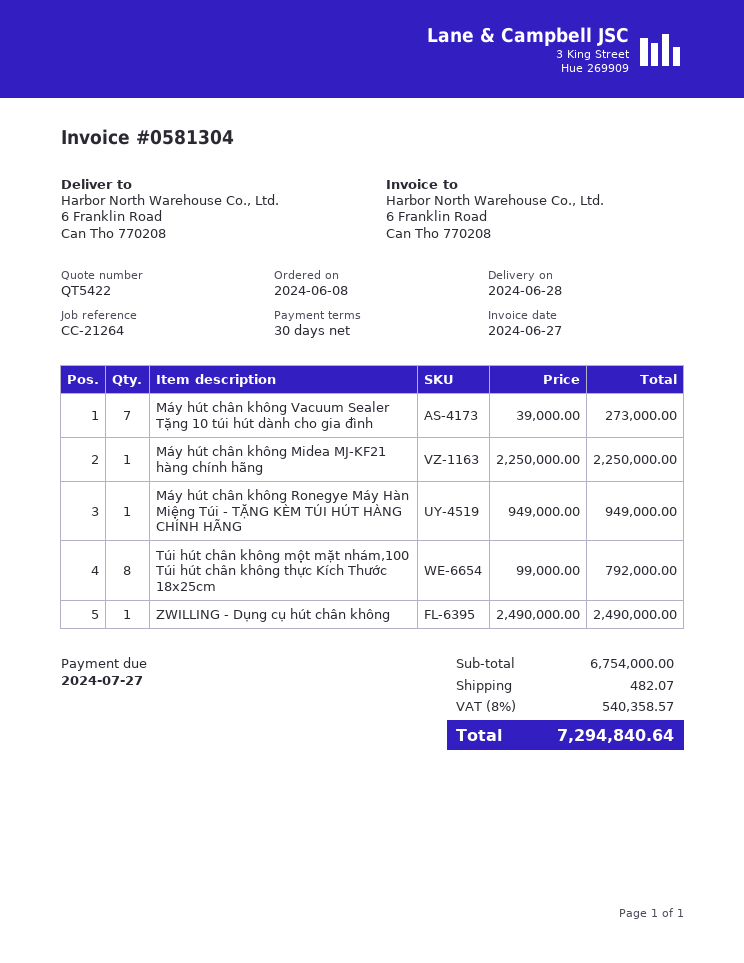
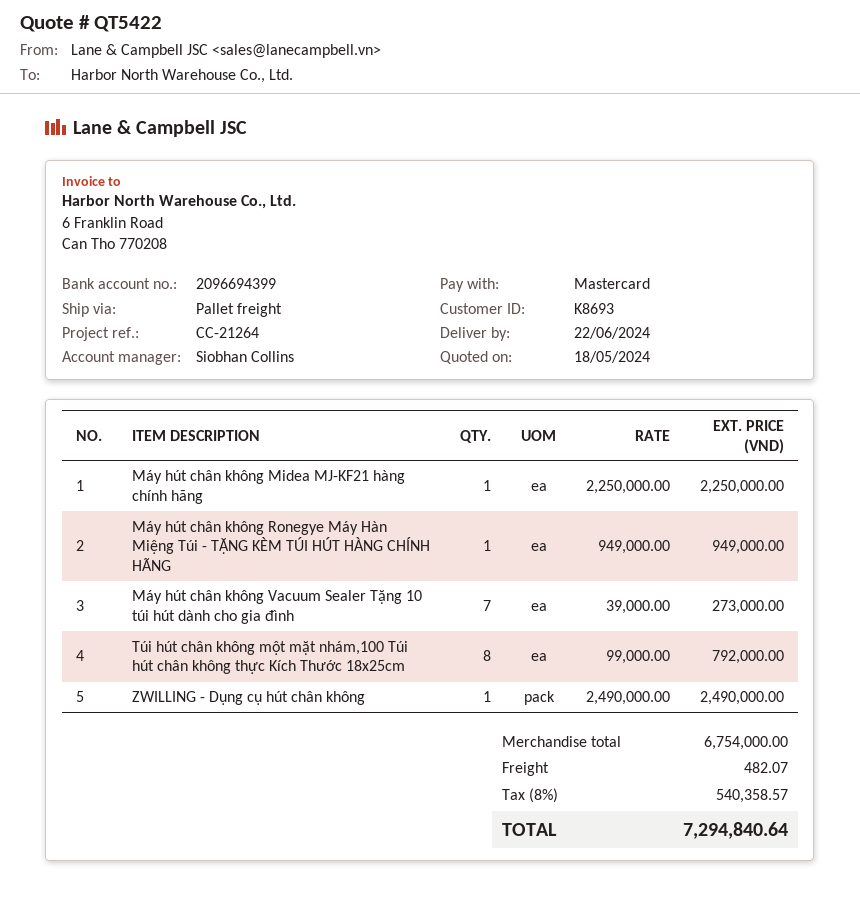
delivery date: 2024-06-28 -> 2024-06-22

